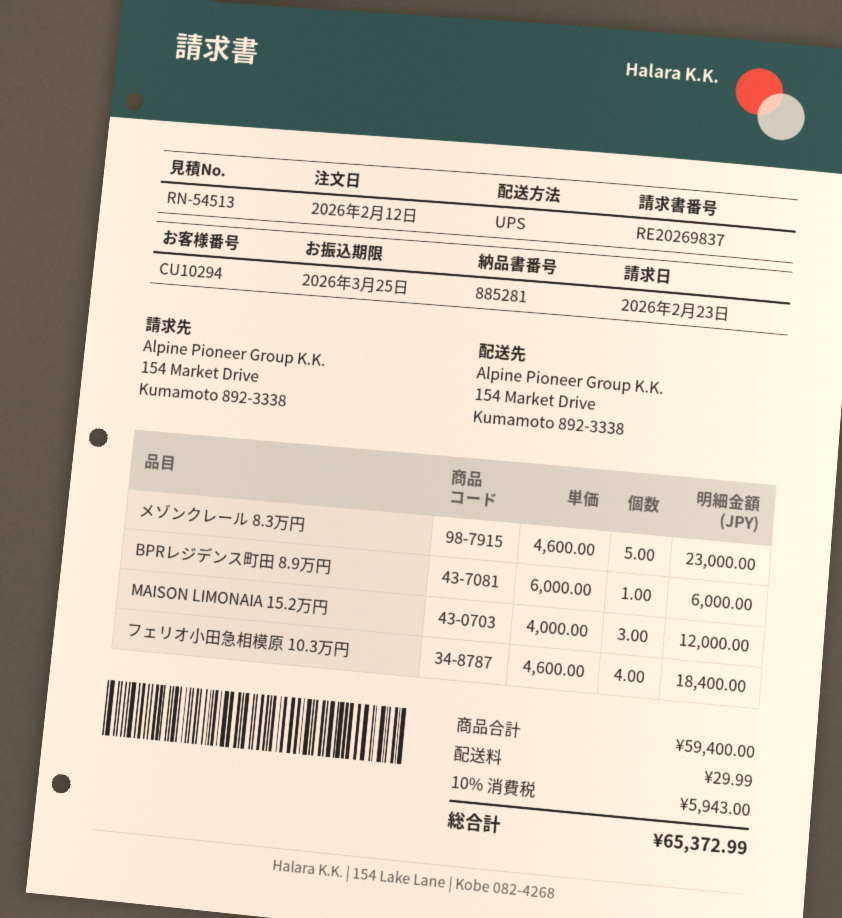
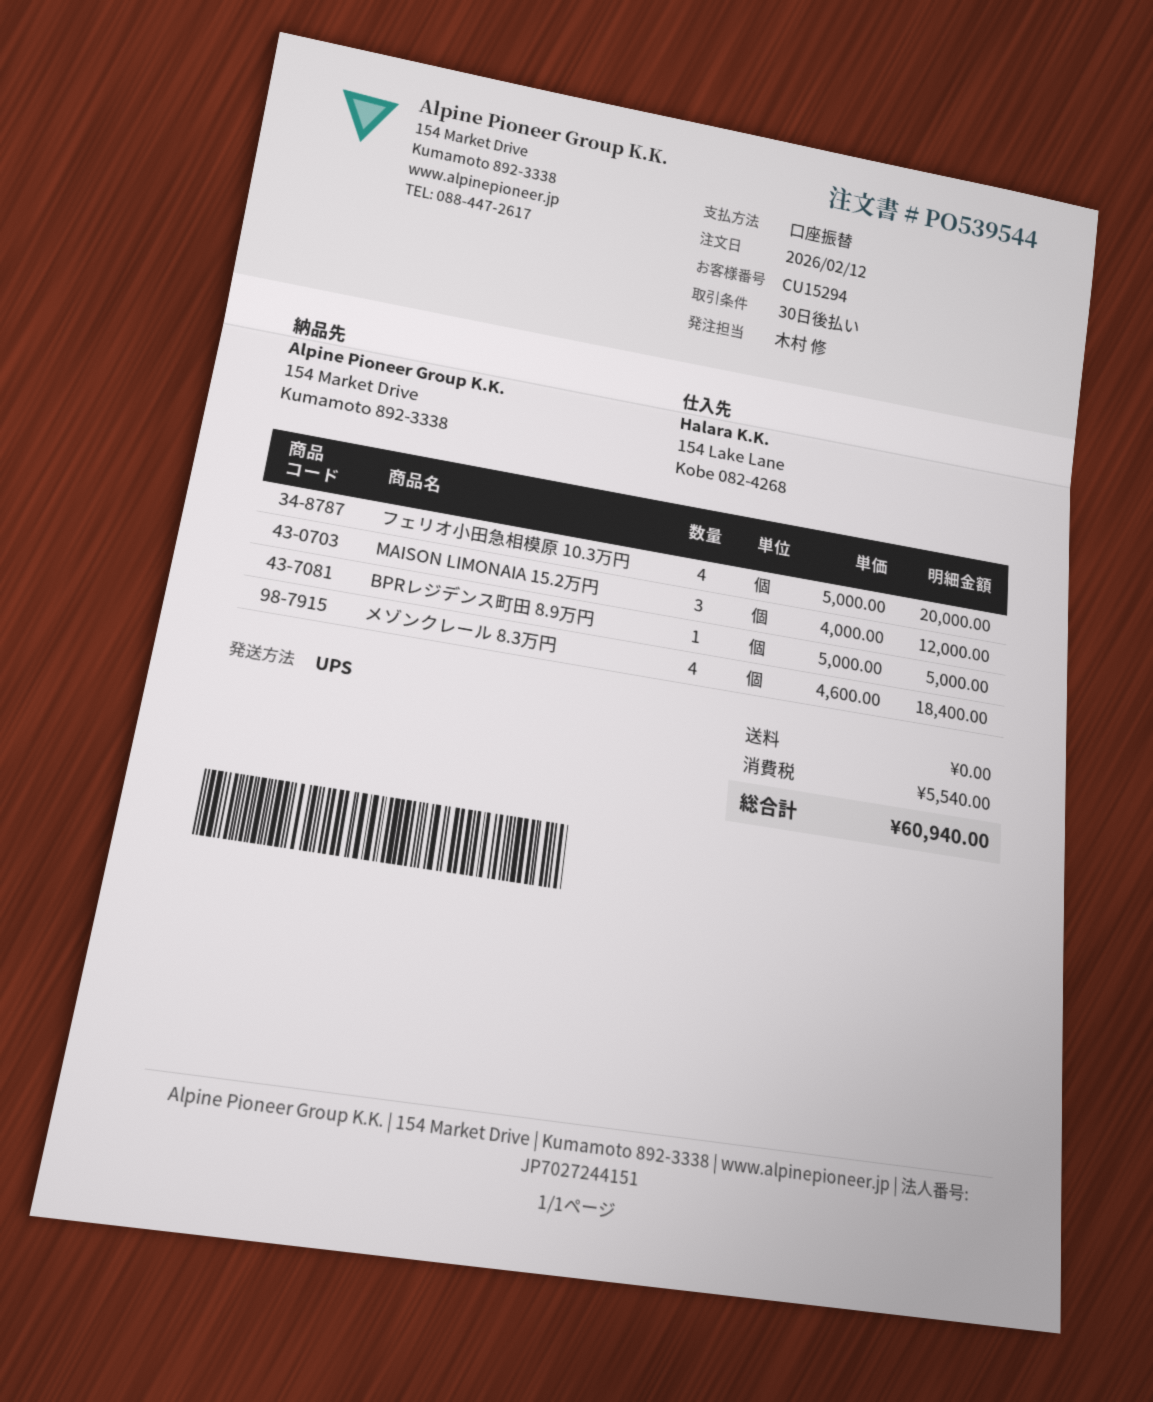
customer number: CU10294 -> CU15294
メゾンクレール 8.3万円: 5 x 4600.00 = 23000.00 -> 4 x 4600.00 = 18400.00
BPRレジデンス町田 8.9万円: 1 x 6000.00 = 6000.00 -> 1 x 5000.00 = 5000.00
フェリオ小田急相模原 10.3万円: 4 x 4600.00 = 18400.00 -> 4 x 5000.00 = 20000.00
shipping: 29.99 -> 0.00
tax: 5943.00 -> 5540.00
total: 65372.99 -> 60940.00

